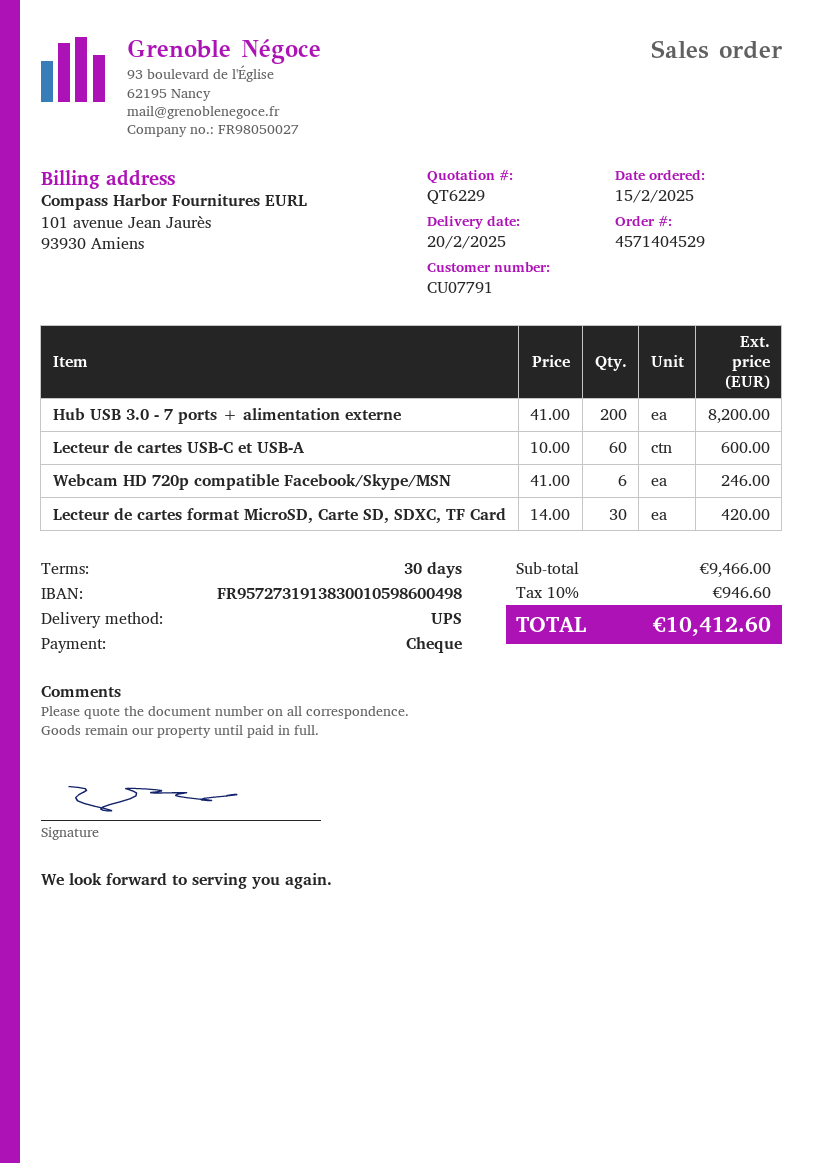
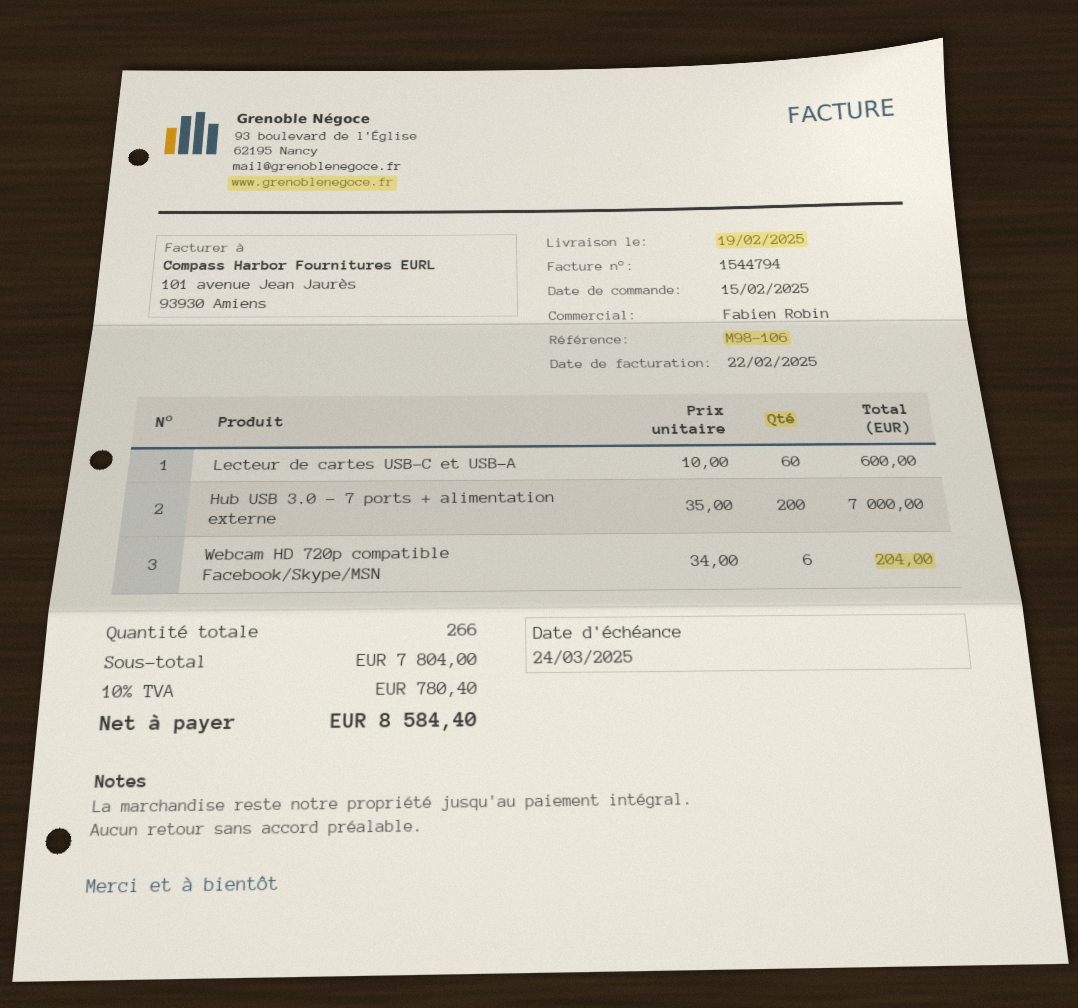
delivery date: 2025-02-20 -> 2025-02-19
Hub USB 3.0 - 7 ports + alimentation externe: 200 x 41.00 = 8200.00 -> 200 x 35.00 = 7000.00
Webcam HD 720p compatible Facebook/Skype/MSN: 6 x 41.00 = 246.00 -> 6 x 34.00 = 204.00
Lecteur de cartes format MicroSD, Carte SD, SDXC, TF Card: 30 x 14.00 = 420.00 -> none
subtotal: 9466.00 -> 7804.00
tax: 10% = 946.60 -> 10% = 780.40
total: 10412.60 -> 8584.40

